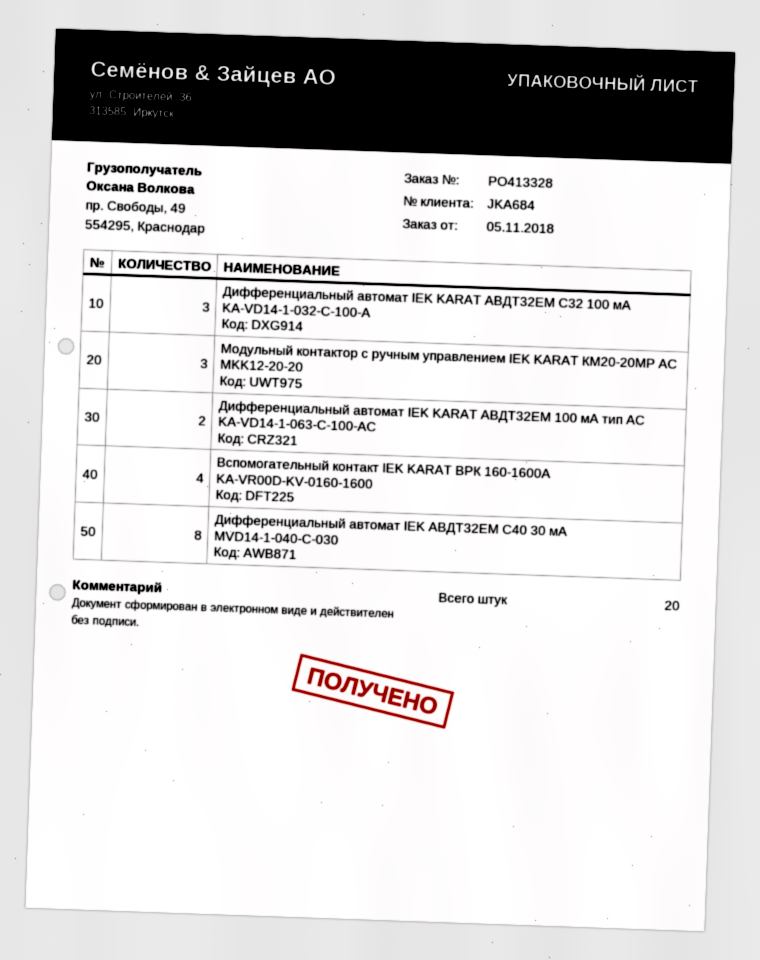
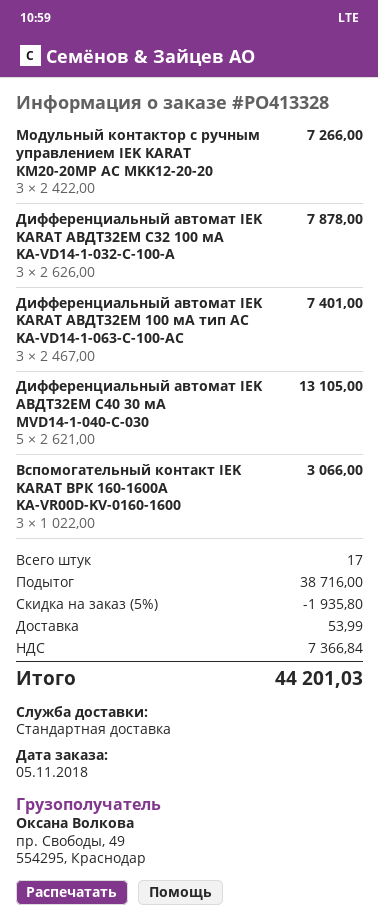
Дифференциальный автомат IEK KARAT АВДТ32EM 100 мА тип АС KA-VD14-1-063-C-100-AC: 2 -> 3
Вспомогательный контакт IEK KARAT ВРК 160-1600А KA-VR00D-KV-0160-1600: 4 -> 3
Дифференциальный автомат IEK АВДТ32EM C40 30 мА MVD14-1-040-C-030: 8 -> 5
total quantity: 20 -> 17

